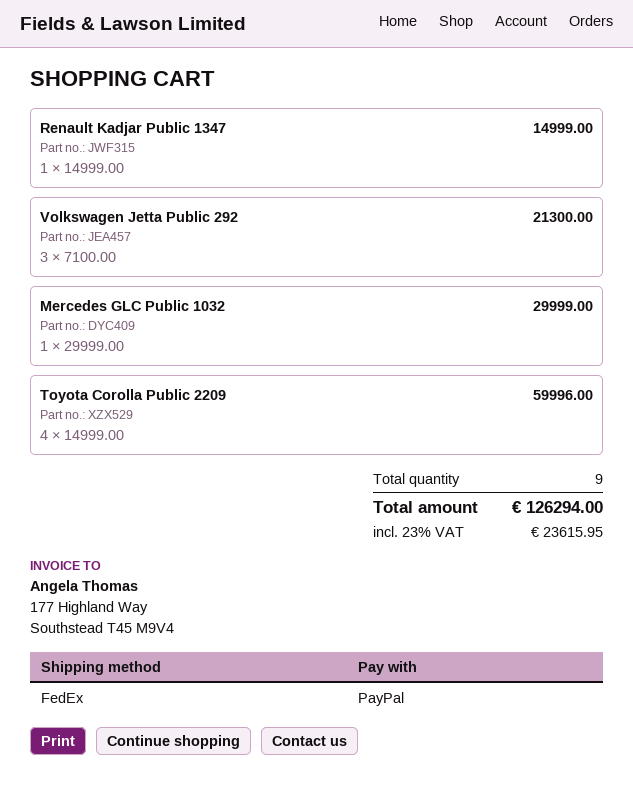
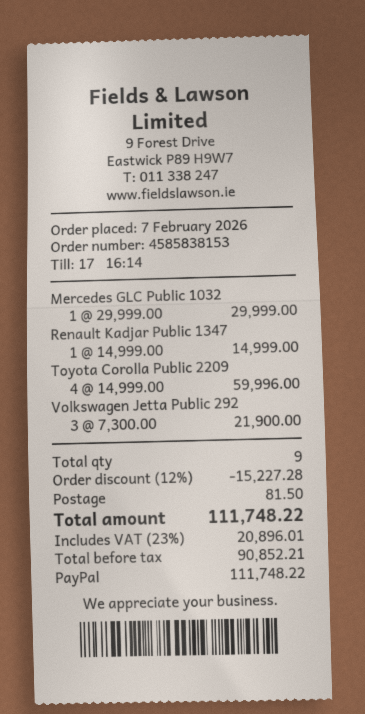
Volkswagen Jetta Public 292: 3 x 7100.00 = 21300.00 -> 3 x 7300.00 = 21900.00
discount: none -> 12% = 15227.28
shipping: none -> 81.50
tax: 23% = 23615.95 -> 23% = 20896.01
total: 126294.00 -> 111748.22

